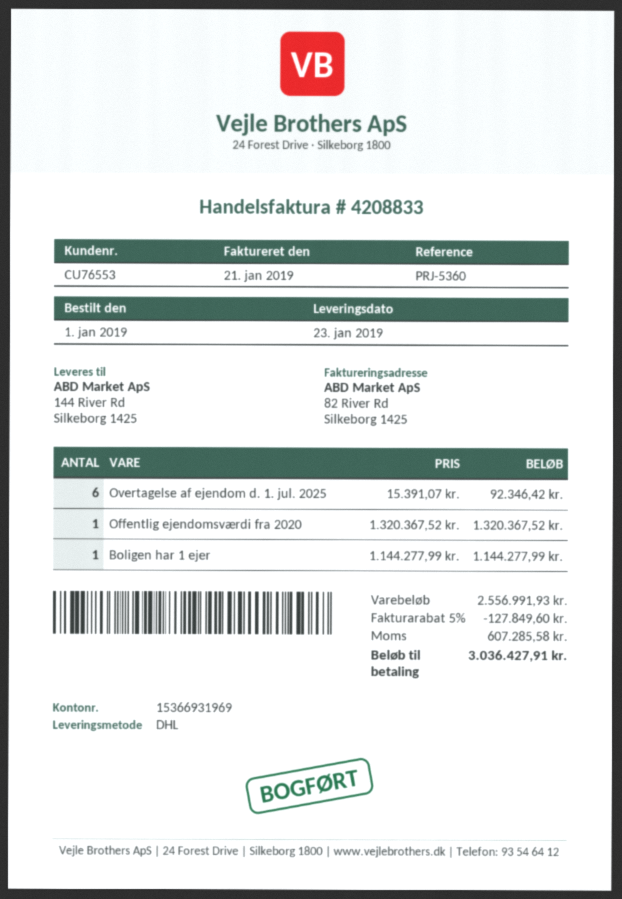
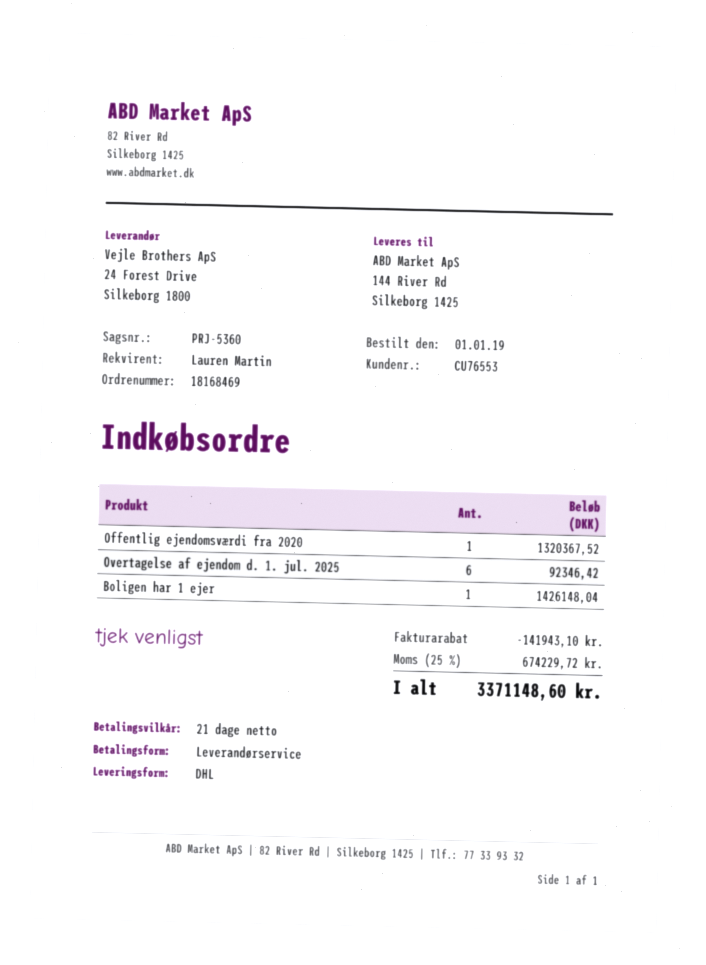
Boligen har 1 ejer: 1 for 1144277.99 -> 1 for 1426148.04
discount: 127849.60 -> 141943.10
tax: 607285.58 -> 674229.72
total: 3036427.91 -> 3371148.60

